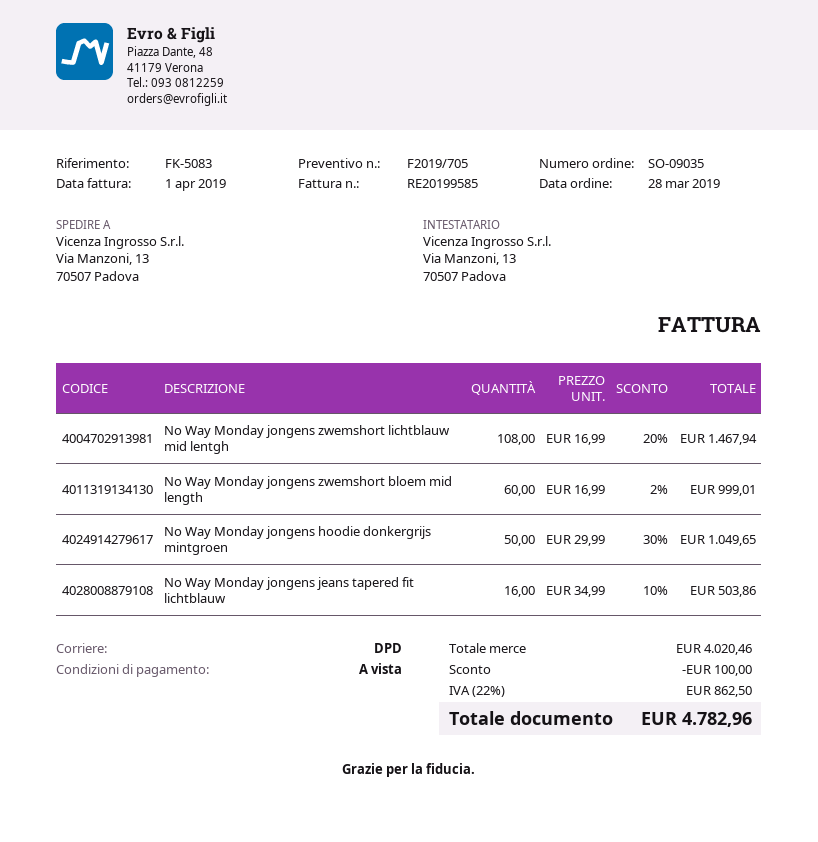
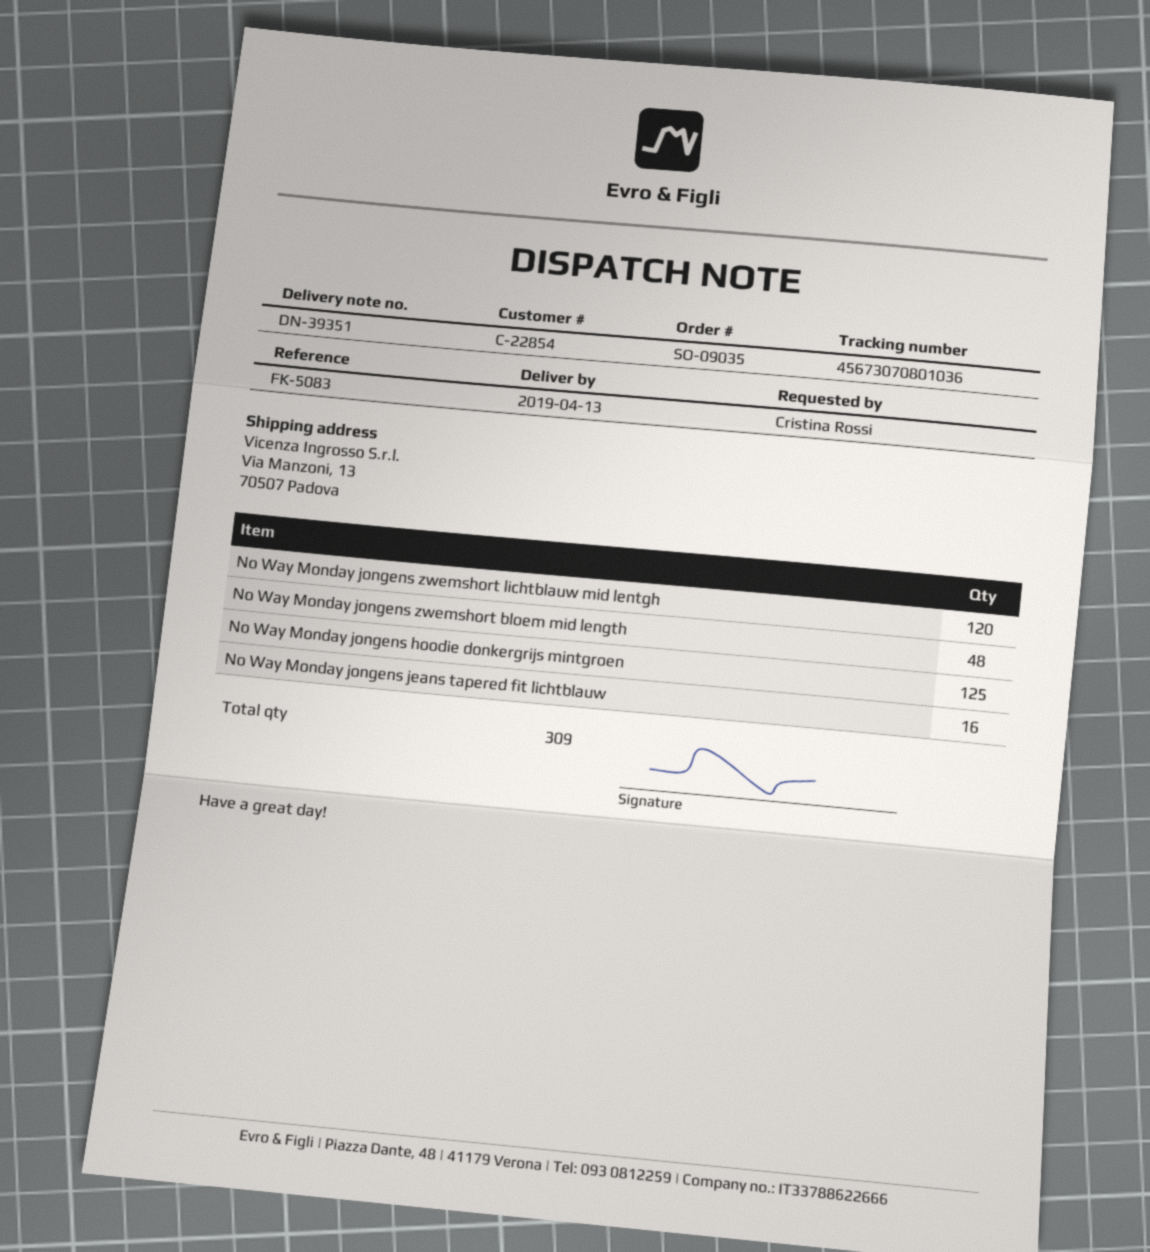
No Way Monday jongens zwemshort lichtblauw mid lentgh: 108 -> 120
No Way Monday jongens zwemshort bloem mid length: 60 -> 48
No Way Monday jongens hoodie donkergrijs mintgroen: 50 -> 125

